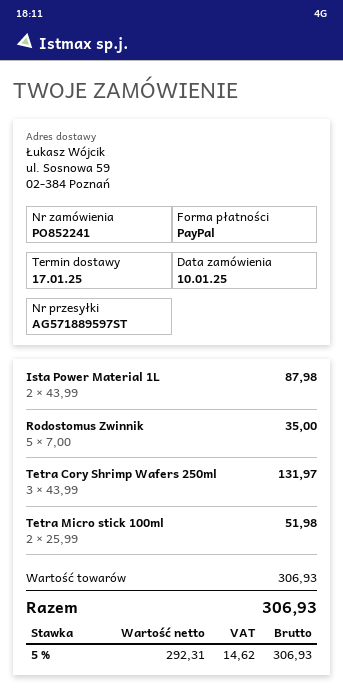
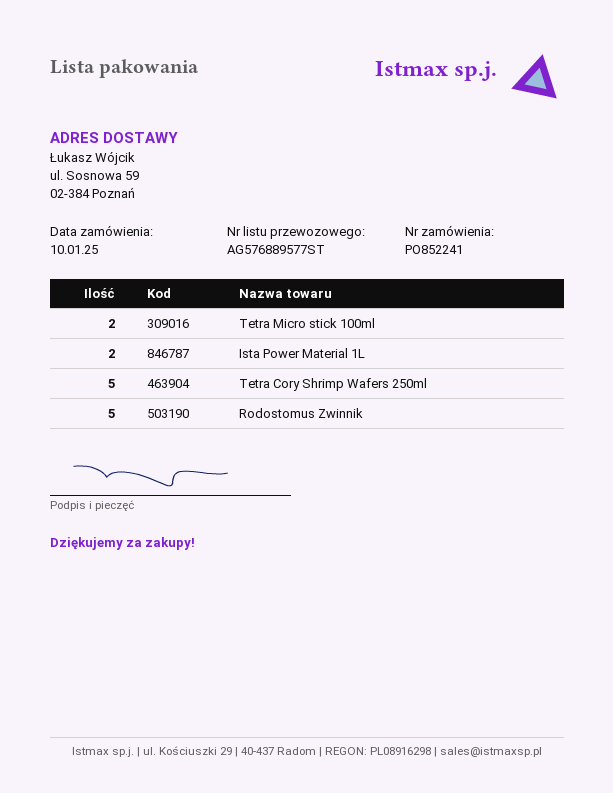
tracking number: AG571889597ST -> AG576889577ST
Tetra Cory Shrimp Wafers 250ml: 3 -> 5

